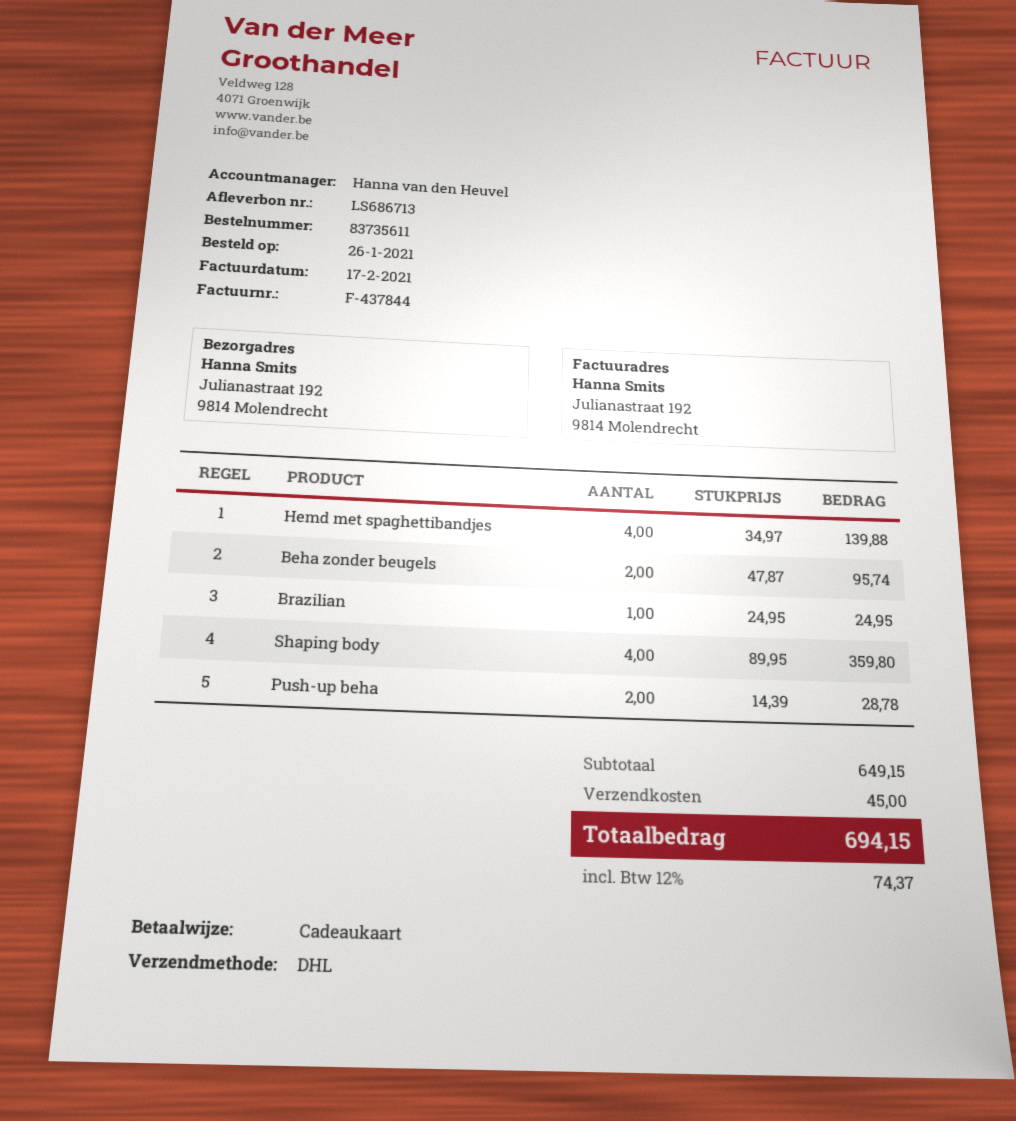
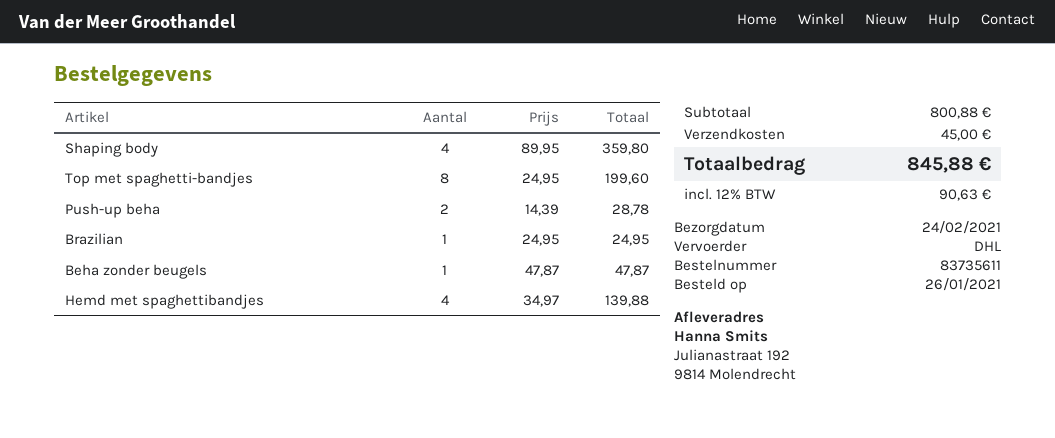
Beha zonder beugels: 2 x 47.87 = 95.74 -> 1 x 47.87 = 47.87
Top met spaghetti-bandjes: none -> 8 x 24.95 = 199.60
subtotal: 649.15 -> 800.88
tax: 12% = 74.37 -> 12% = 90.63
total: 694.15 -> 845.88

